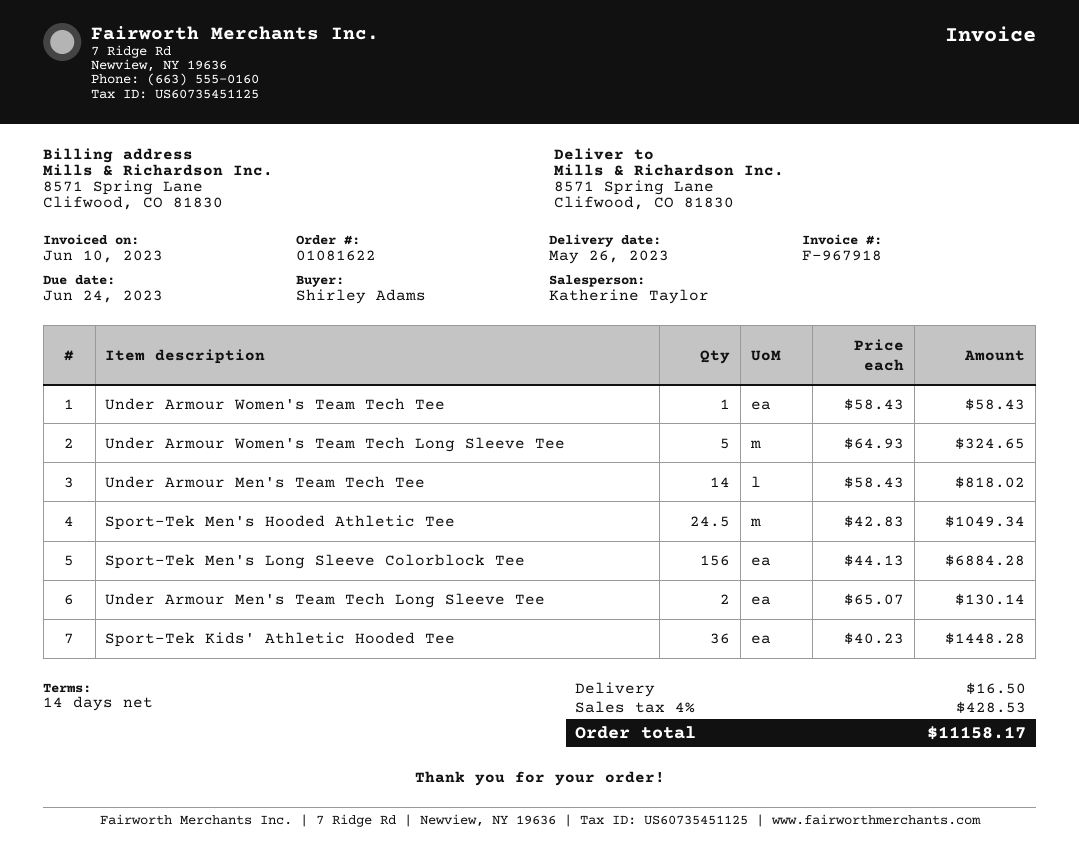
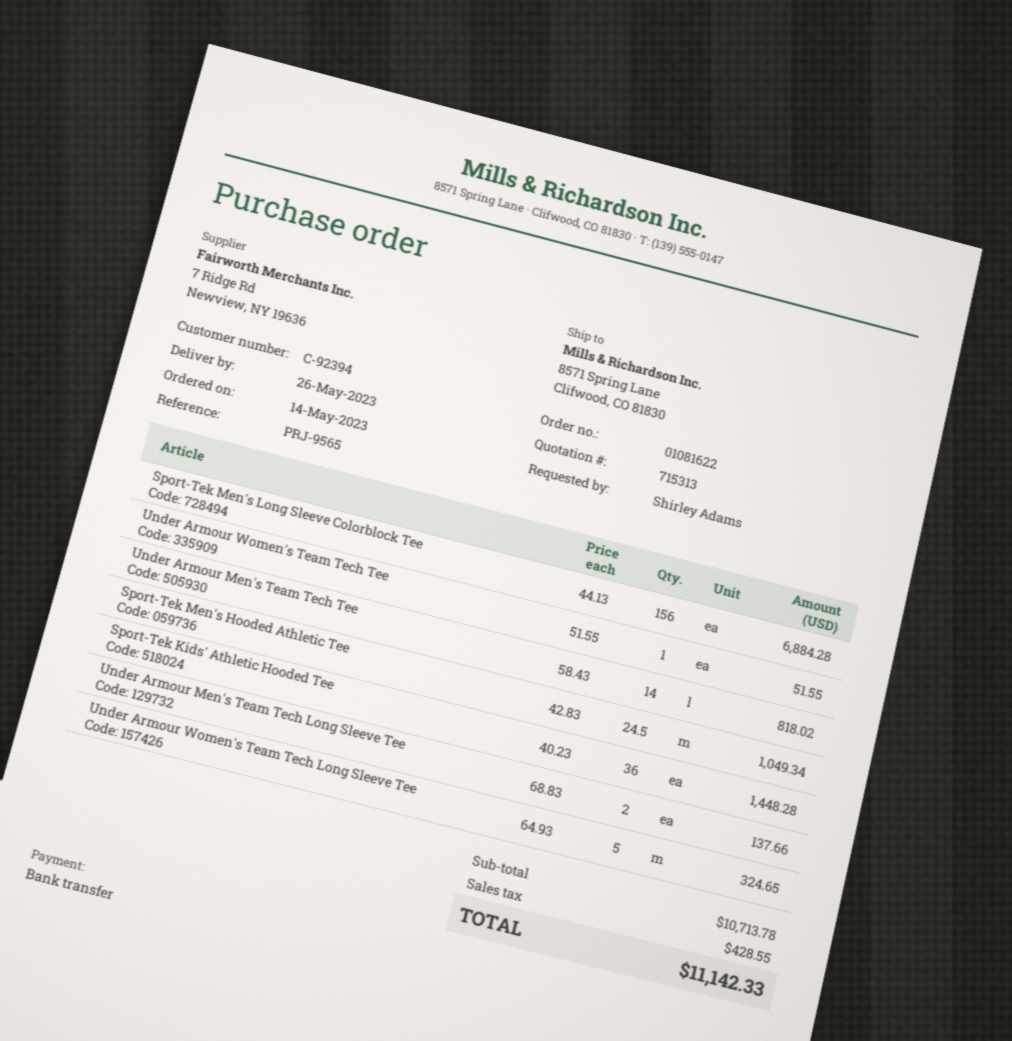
Under Armour Women's Team Tech Tee: 1 x 58.43 = 58.43 -> 1 x 51.55 = 51.55
Under Armour Men's Team Tech Long Sleeve Tee: 2 x 65.07 = 130.14 -> 2 x 68.83 = 137.66
shipping: 16.50 -> none
tax: 428.53 -> 428.55
total: 11158.17 -> 11142.33

